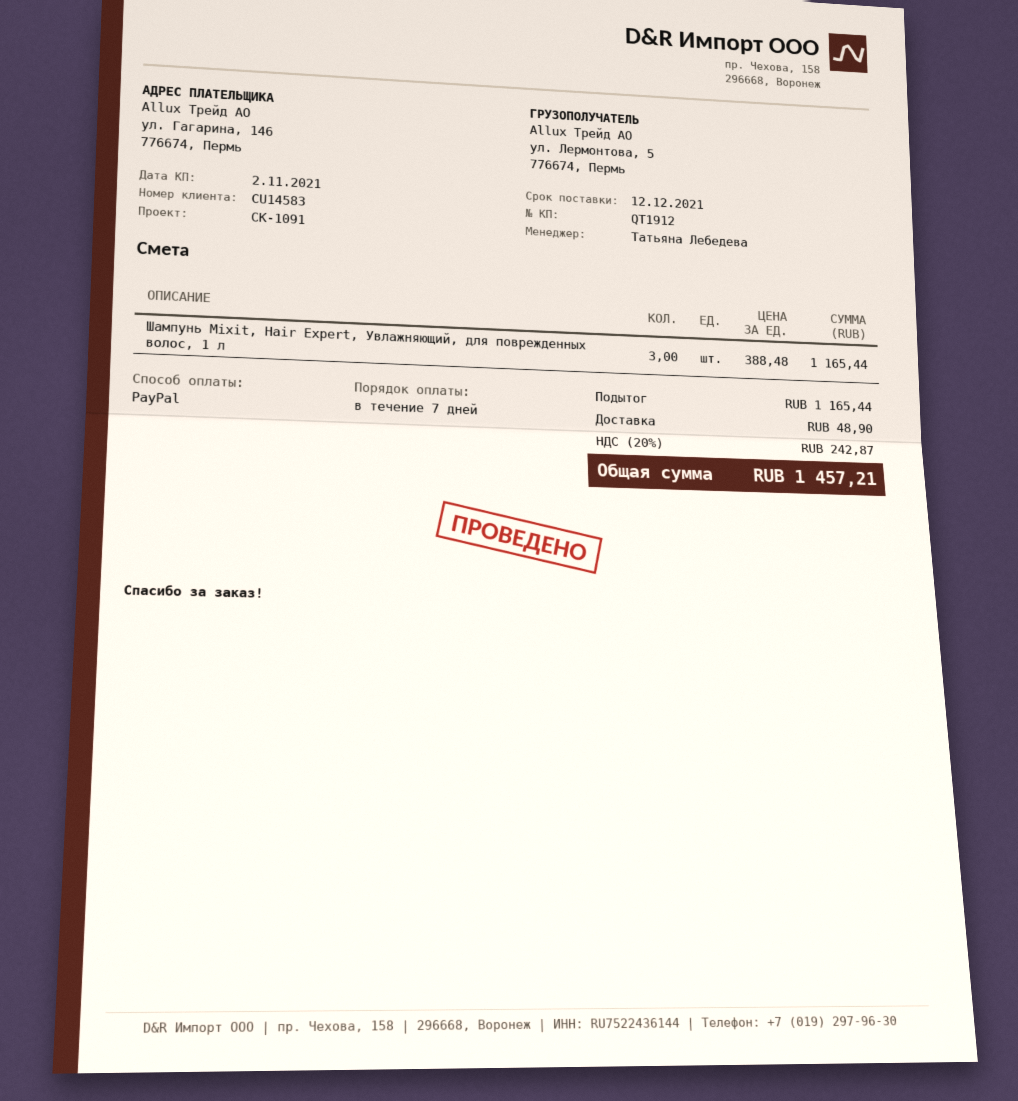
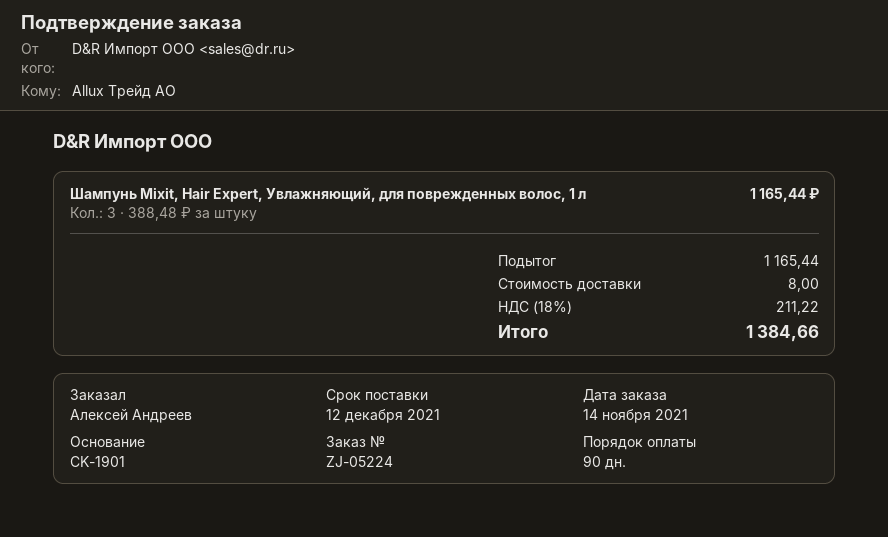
payment terms: 7 days -> 90 days
reference: CK-1091 -> CK-1901
shipping: 48.90 -> 8.00
tax: 20% = 242.87 -> 18% = 211.22
total: 1457.21 -> 1384.66

